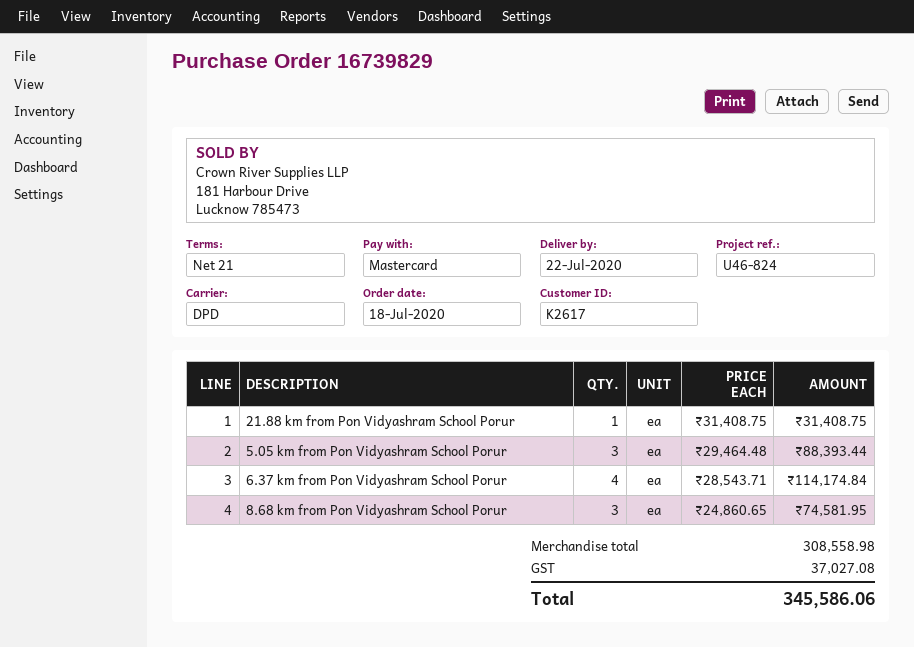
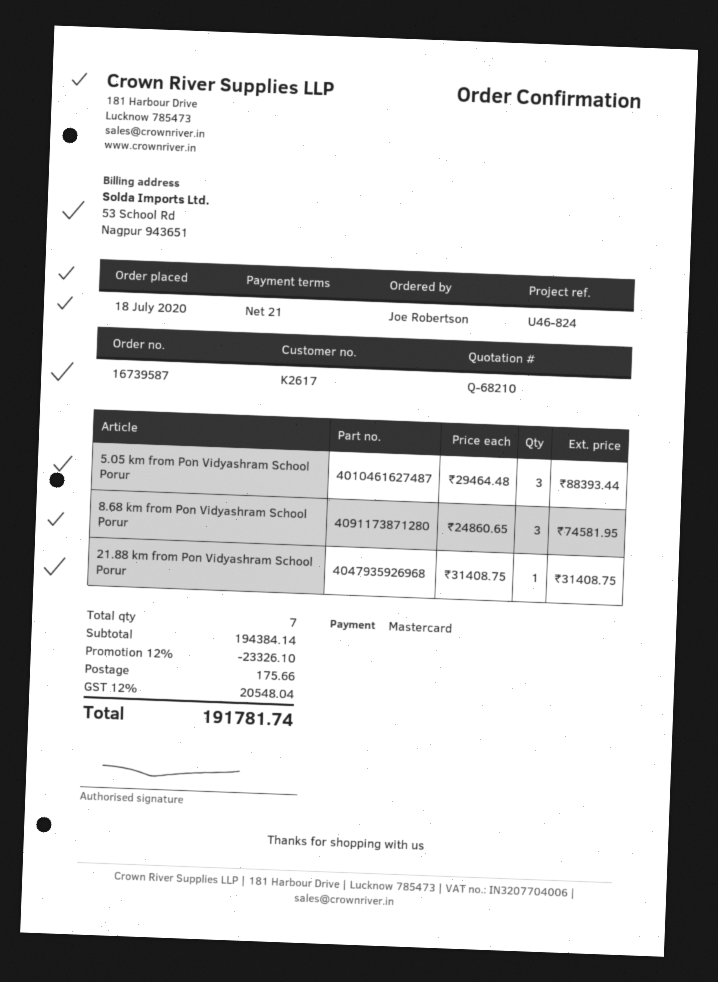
order number: 16739829 -> 16739587
6.37 km from Pon Vidyashram School Porur: 4 x 28543.71 = 114174.84 -> none
subtotal: 308558.98 -> 194384.14
discount: none -> 12% = 23326.10
shipping: none -> 175.66
tax: 37027.08 -> 20548.04
total: 345586.06 -> 191781.74

